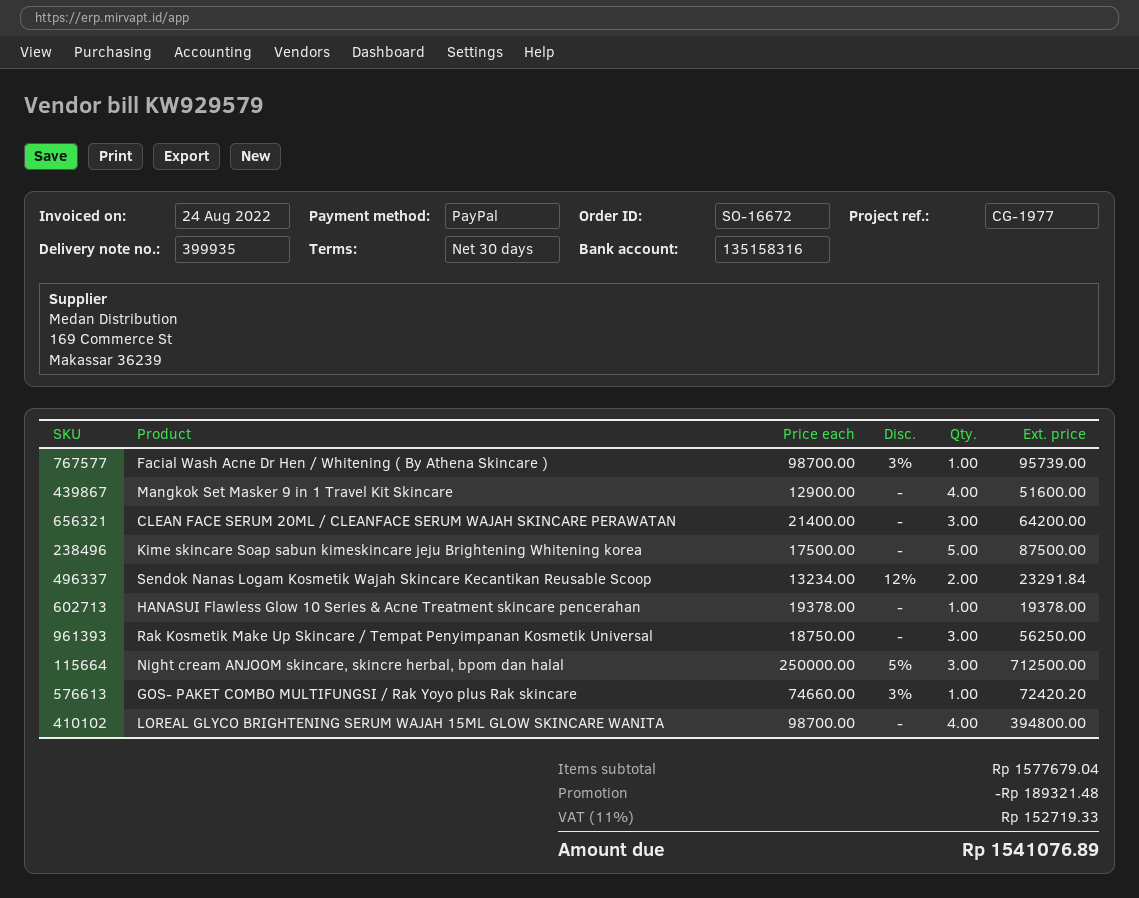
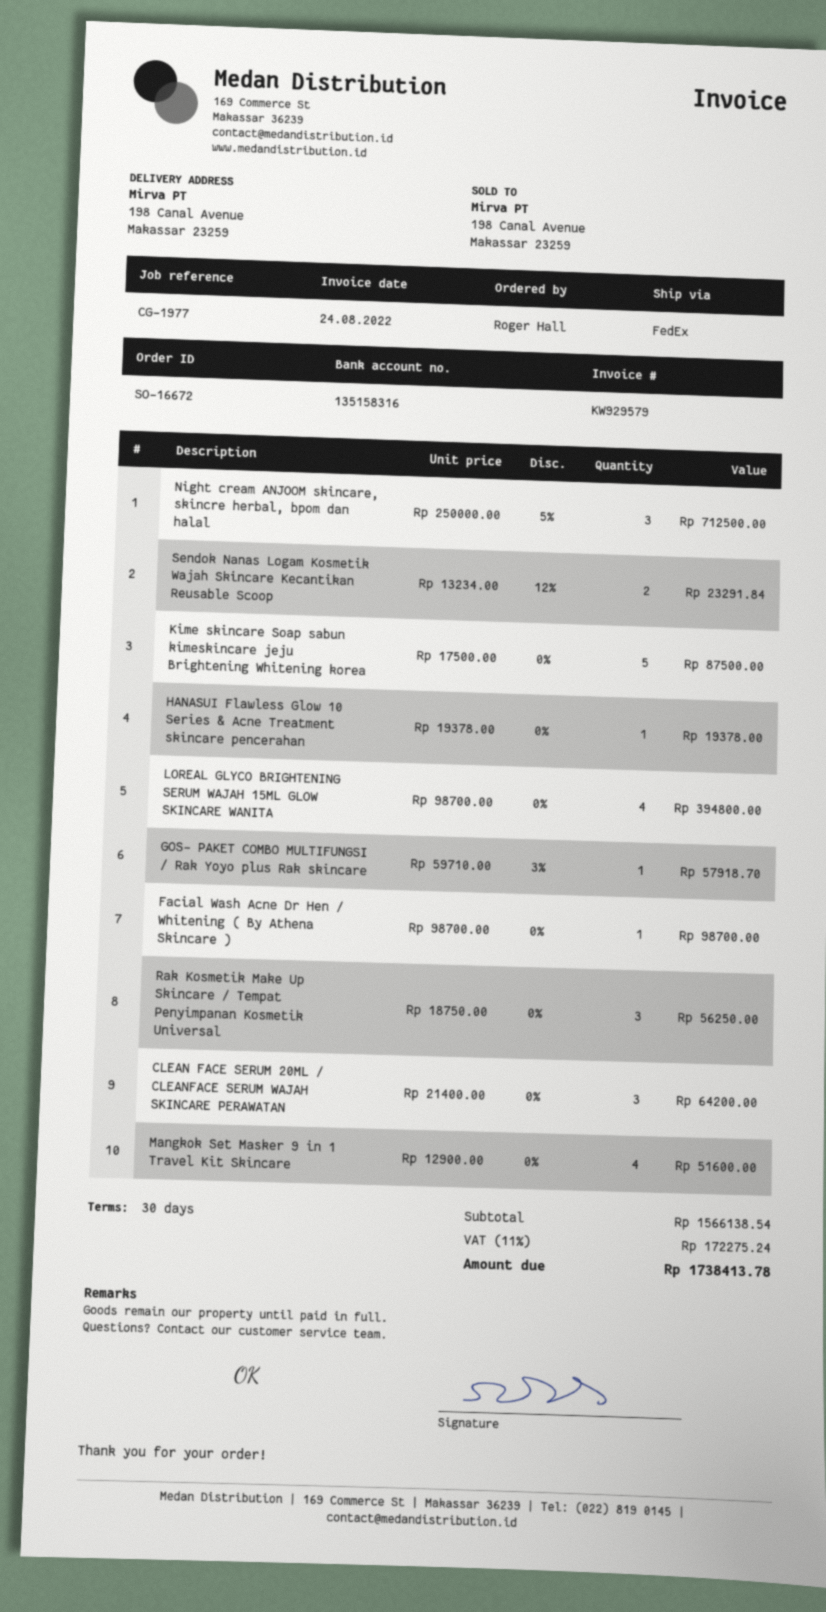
Facial Wash Acne Dr Hen / Whitening ( By Athena Skincare ): 1 x 98700.00 - 3% = 95739.00 -> 1 x 98700.00 = 98700.00
GOS- PAKET COMBO MULTIFUNGSI / Rak Yoyo plus Rak skincare: 1 x 74660.00 - 3% = 72420.20 -> 1 x 59710.00 - 3% = 57918.70
subtotal: 1577679.04 -> 1566138.54
discount: 189321.48 -> none
tax: 11% = 152719.33 -> 11% = 172275.24
total: 1541076.89 -> 1738413.78

